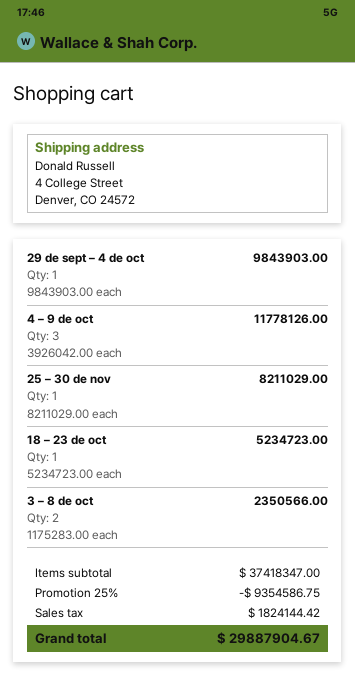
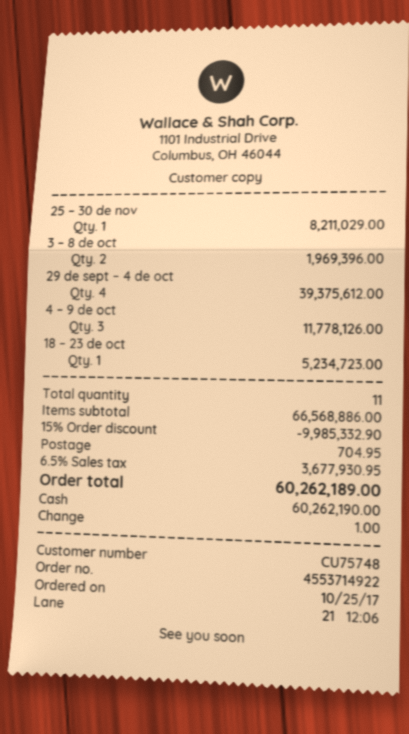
29 de sept – 4 de oct: 1 for 9843903.00 -> 4 for 39375612.00
3 – 8 de oct: 2 for 2350566.00 -> 2 for 1969396.00
subtotal: 37418347.00 -> 66568886.00
discount: 25% = 9354586.75 -> 15% = 9985332.90
shipping: none -> 704.95
tax: 1824144.42 -> 3677930.95
total: 29887904.67 -> 60262189.00

